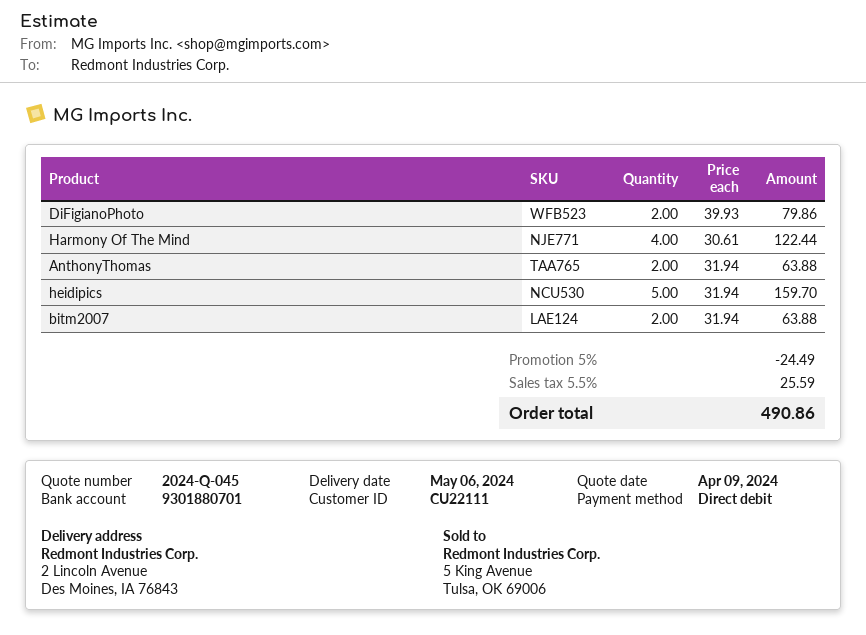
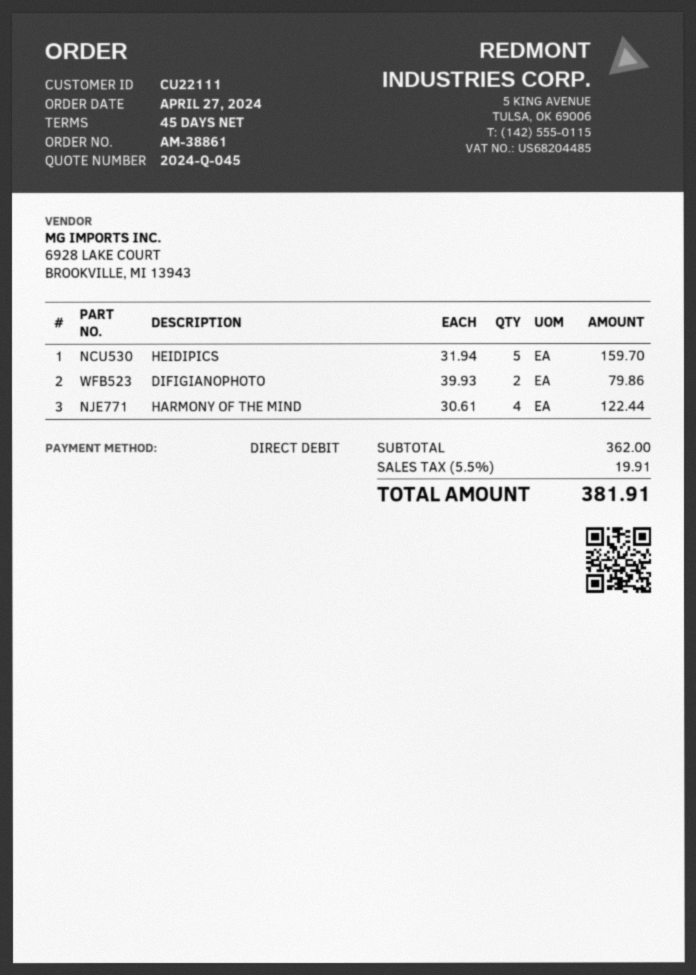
AnthonyThomas: 2 x 31.94 = 63.88 -> none
bitm2007: 2 x 31.94 = 63.88 -> none
discount: 5% = 24.49 -> none
tax: 5.5% = 25.59 -> 5.5% = 19.91
total: 490.86 -> 381.91

